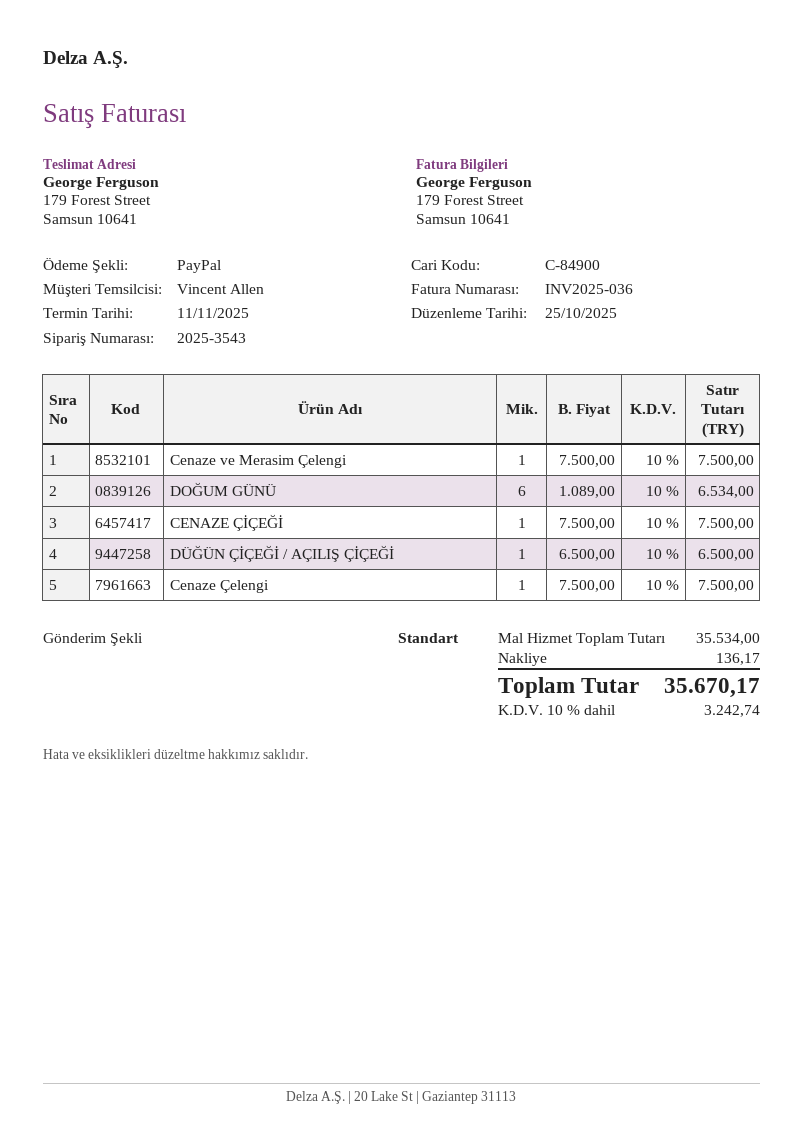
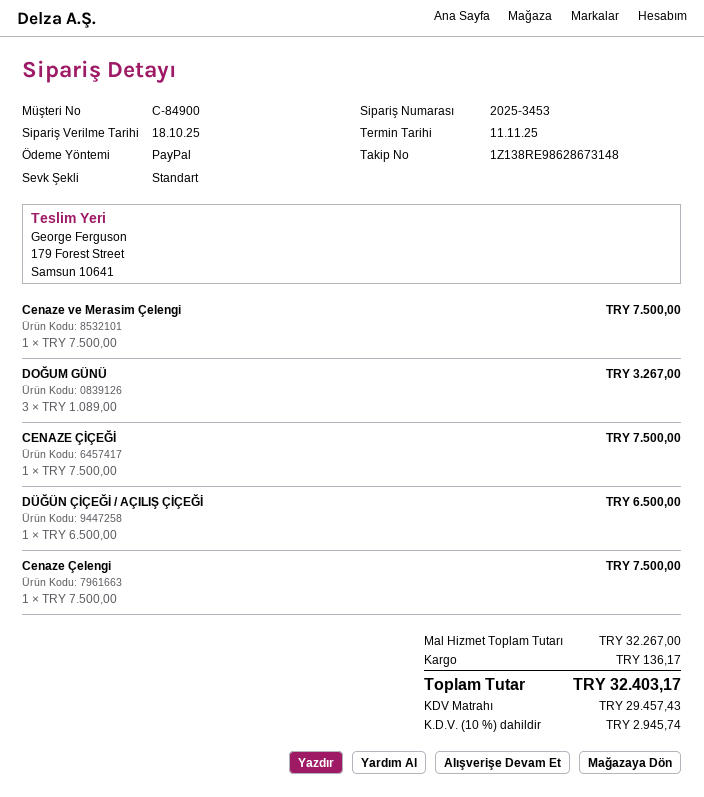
order number: 2025-3543 -> 2025-3453
DOĞUM GÜNÜ: 6 x 1089.00 = 6534.00 -> 3 x 1089.00 = 3267.00
subtotal: 35534.00 -> 32267.00
tax: 10% = 3242.74 -> 10% = 2945.74
total: 35670.17 -> 32403.17

